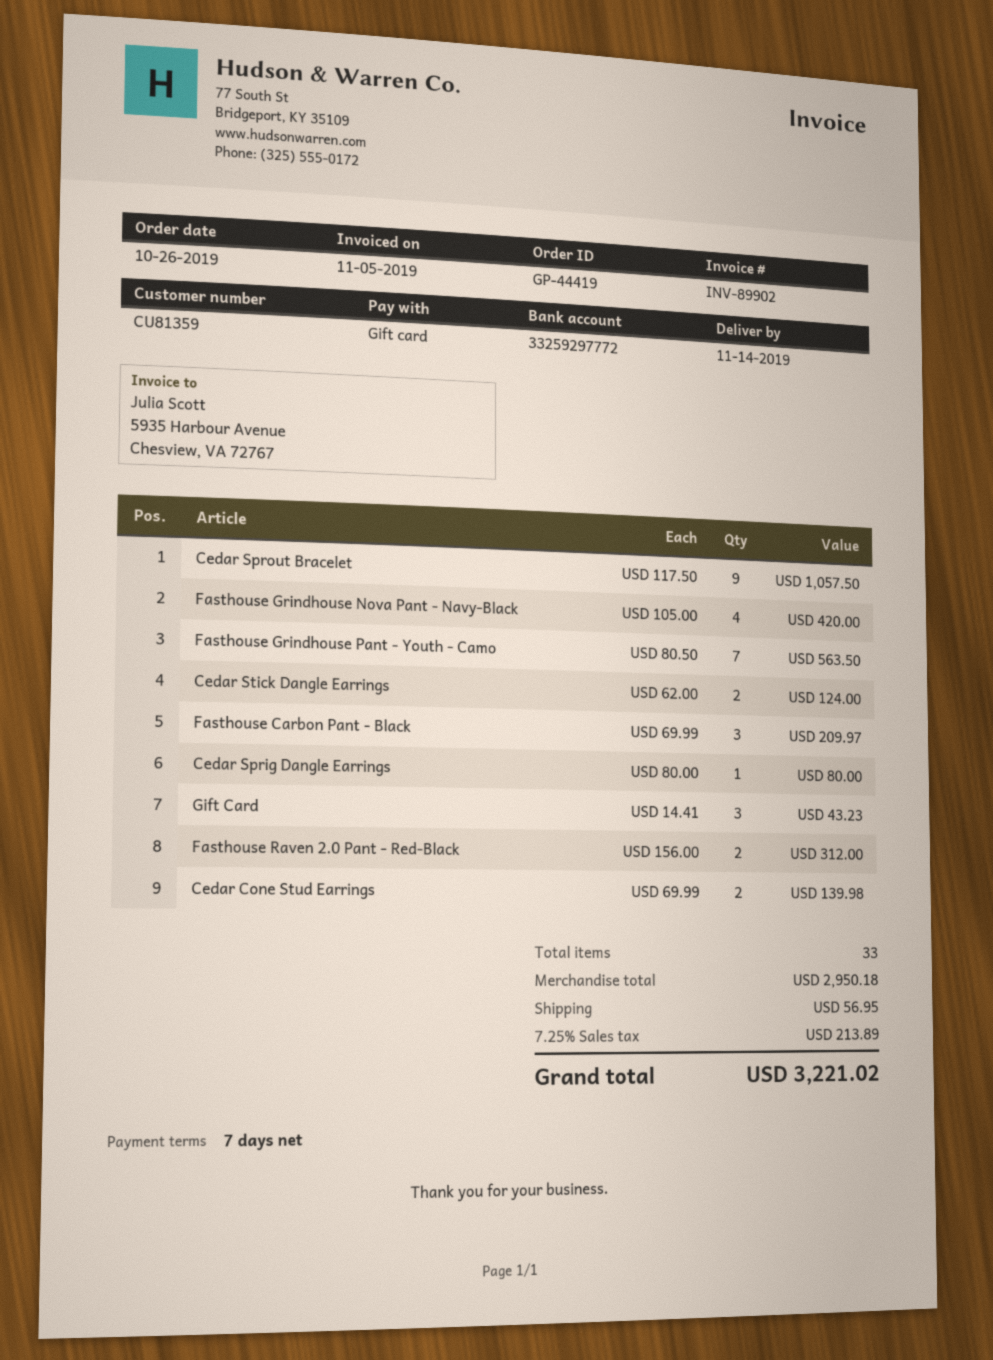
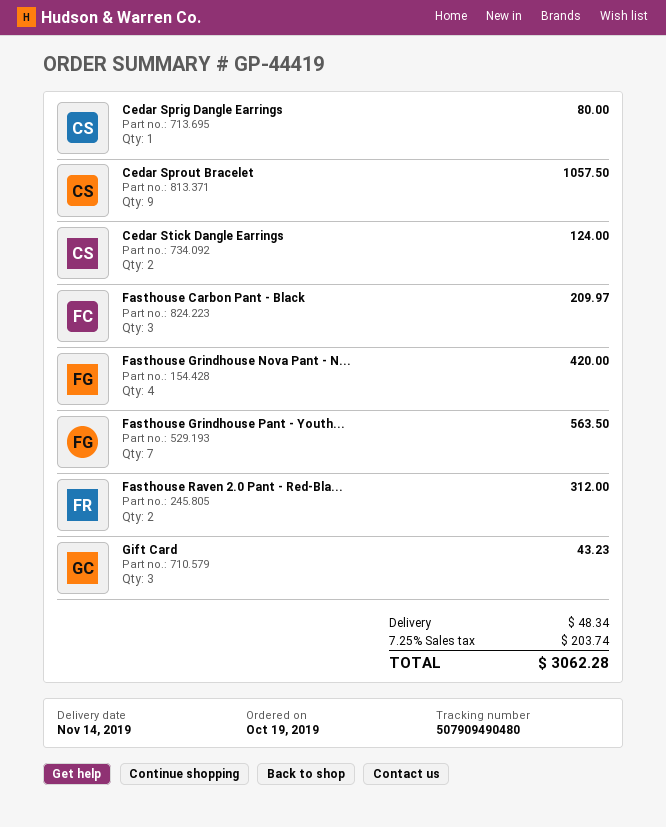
order date: 2019-10-26 -> 2019-10-19
Cedar Cone Stud Earrings: 2 for 139.98 -> none
shipping: 56.95 -> 48.34
tax: 7.25% = 213.89 -> 7.25% = 203.74
total: 3221.02 -> 3062.28

